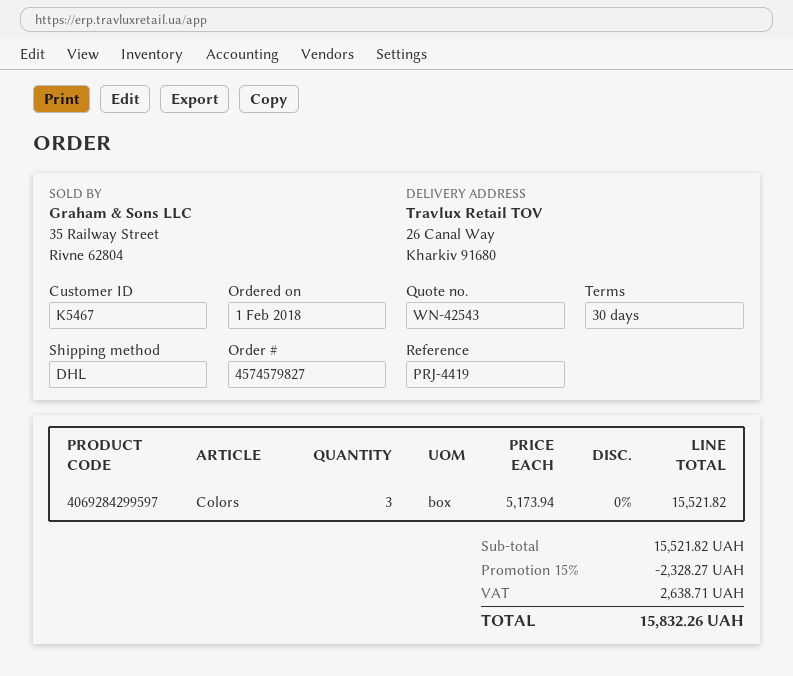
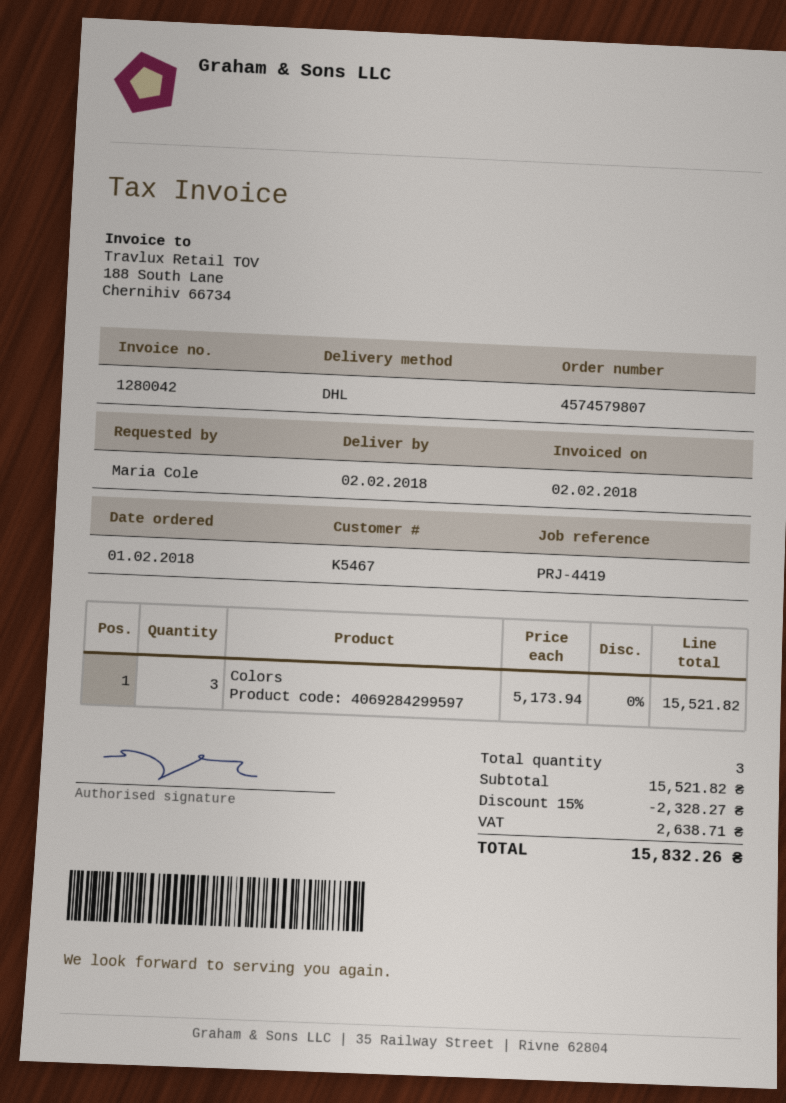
order number: 4574579827 -> 4574579807

